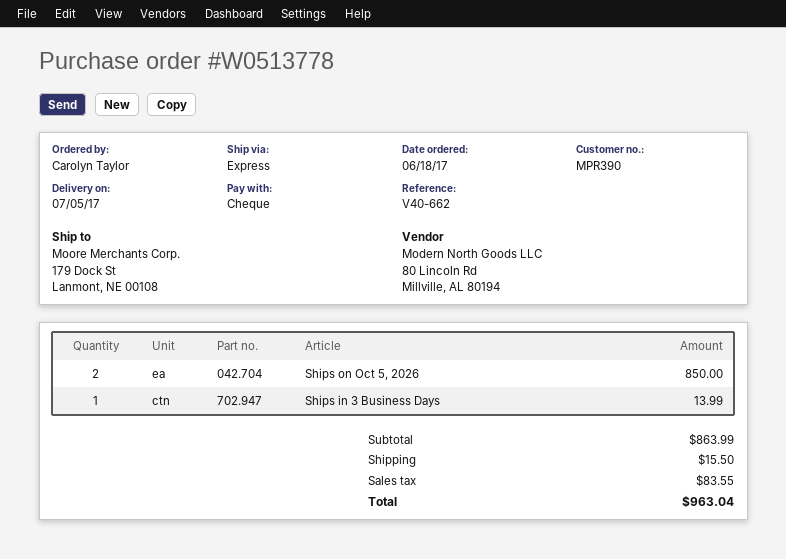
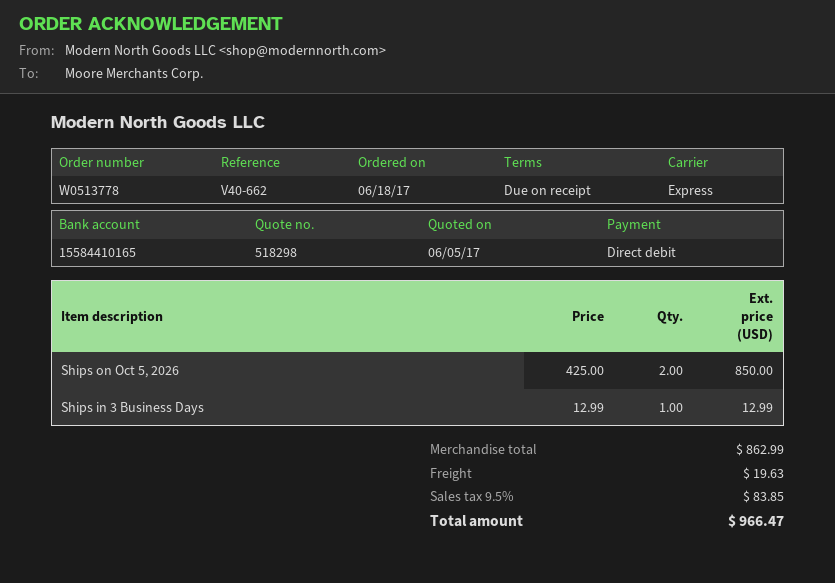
payment method: cheque -> direct debit
Ships in 3 Business Days: 1 for 13.99 -> 1 for 12.99
subtotal: 863.99 -> 862.99
shipping: 15.50 -> 19.63
tax: 83.55 -> 83.85
total: 963.04 -> 966.47

